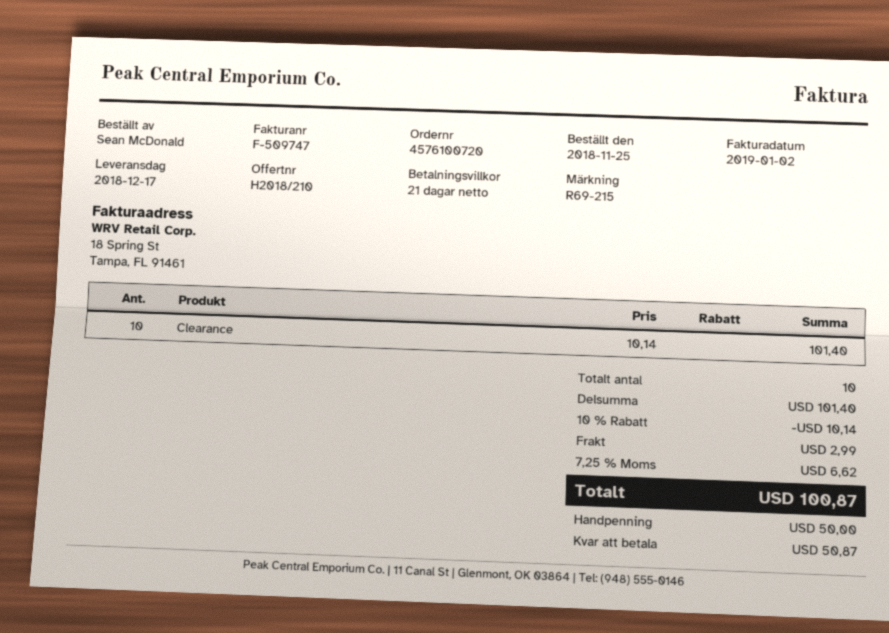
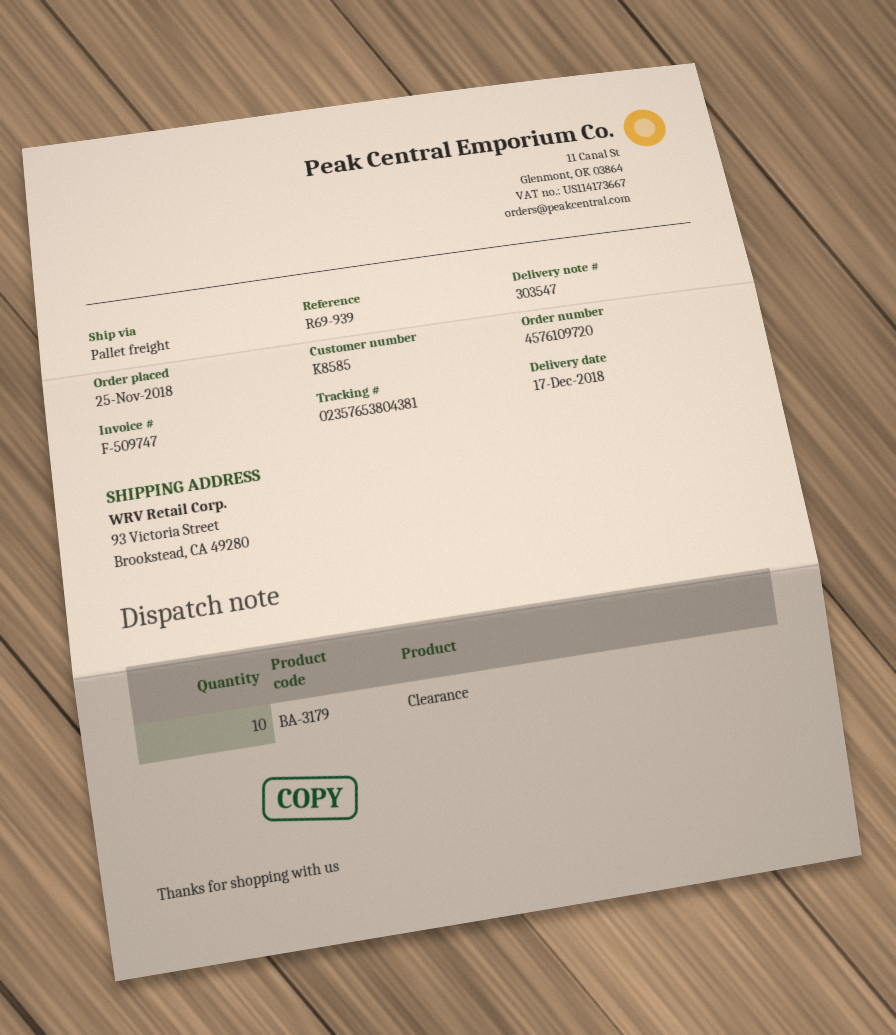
order number: 4576100720 -> 4576109720
reference: R69-215 -> R69-939

